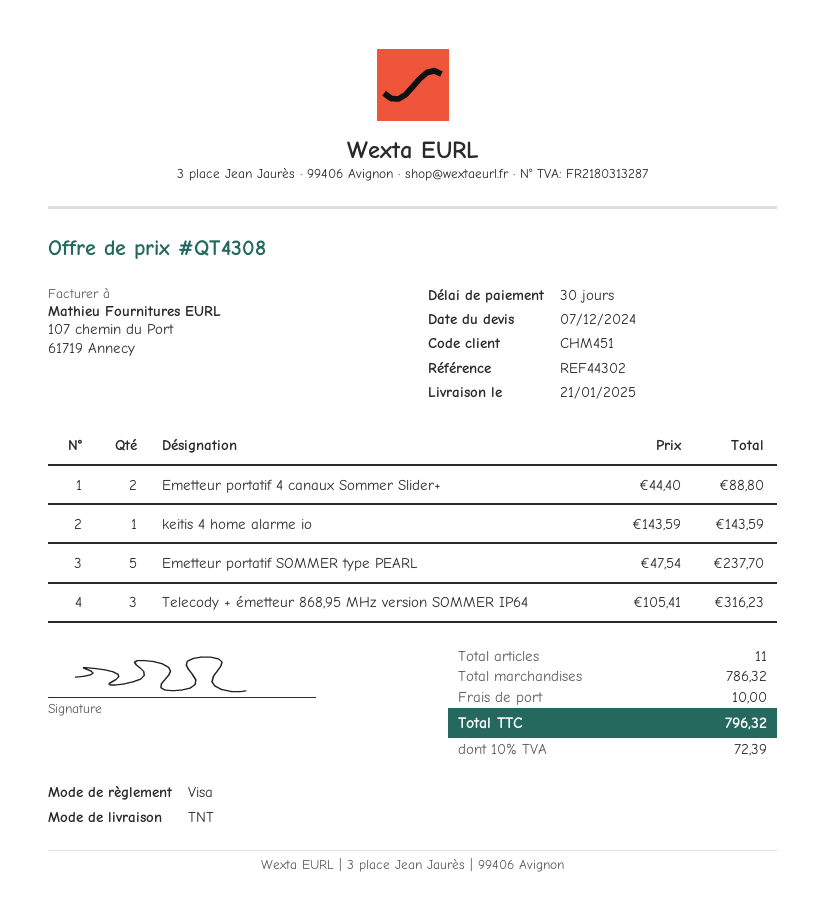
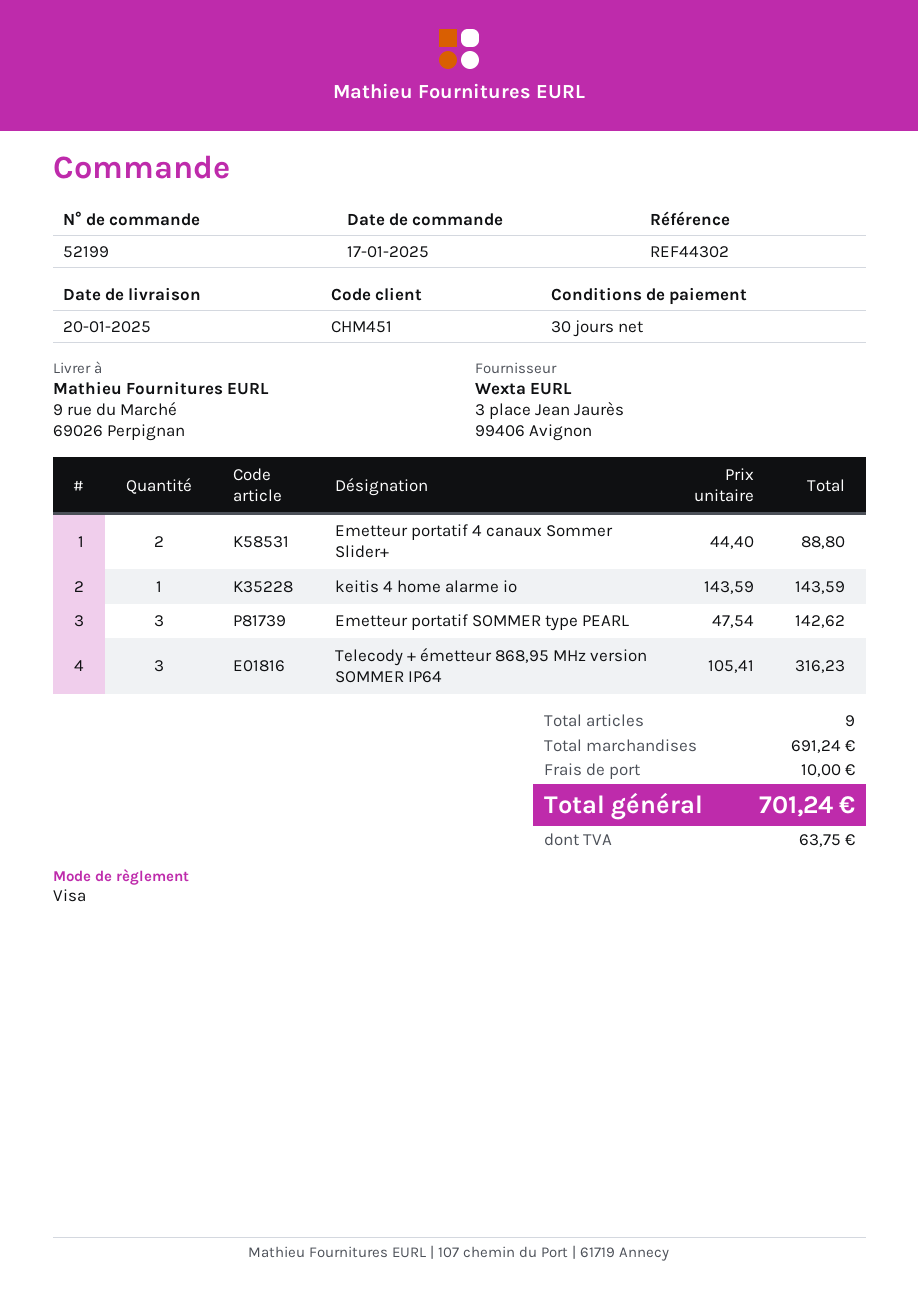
delivery date: 2025-01-21 -> 2025-01-20
Emetteur portatif SOMMER type PEARL: 5 x 47.54 = 237.70 -> 3 x 47.54 = 142.62
total quantity: 11 -> 9
subtotal: 786.32 -> 691.24
tax: 72.39 -> 63.75
total: 796.32 -> 701.24

